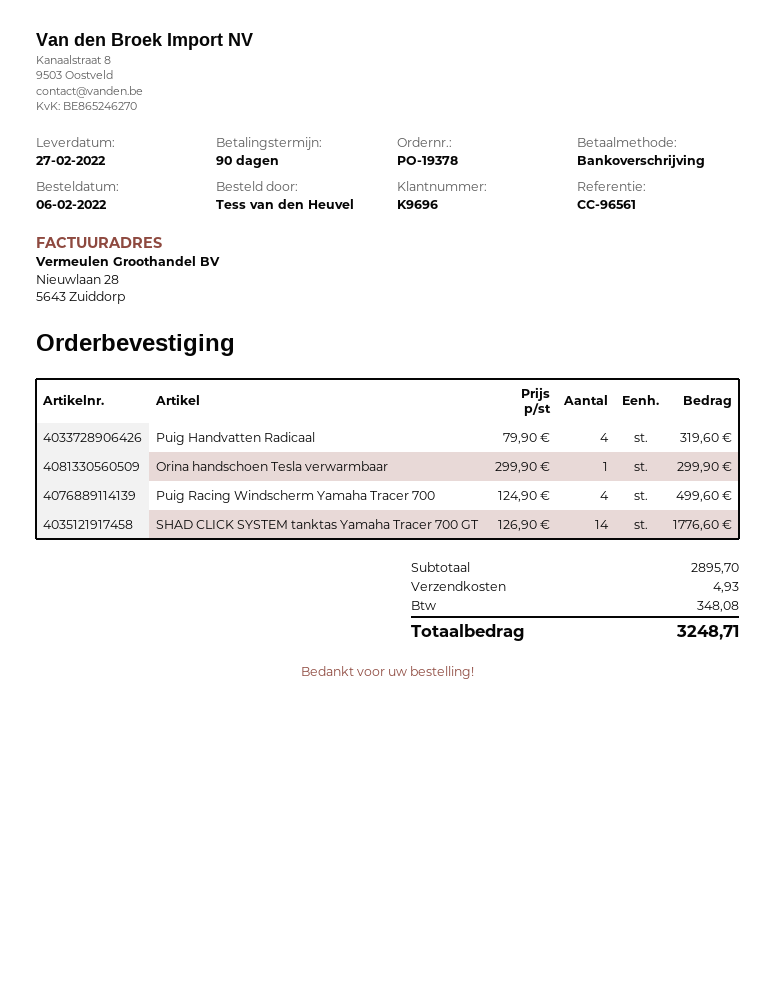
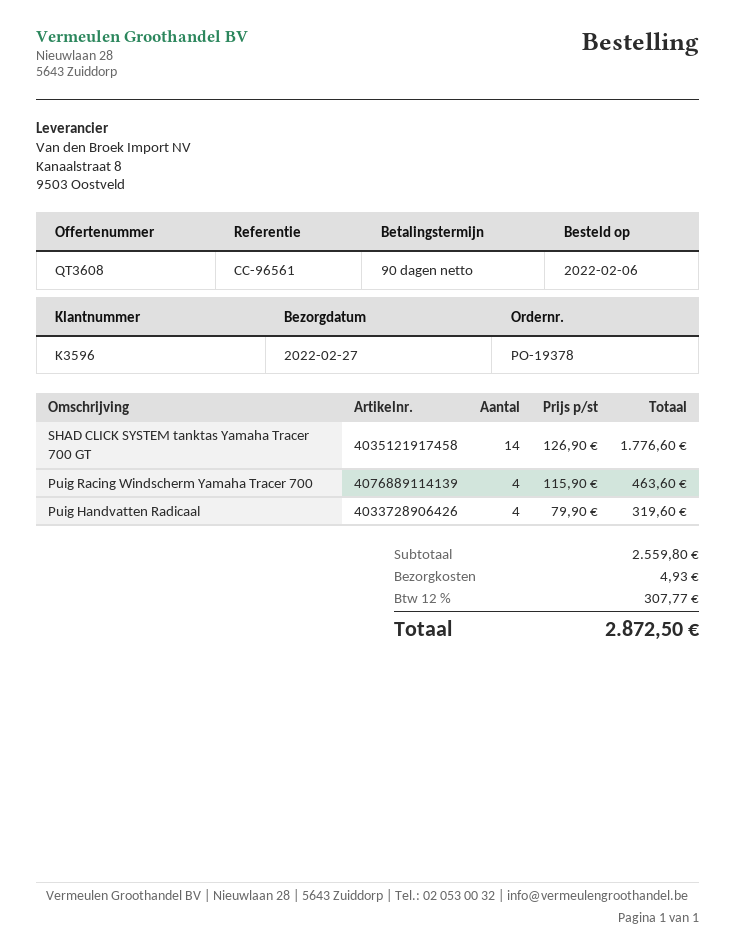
customer number: K9696 -> K3596
Orina handschoen Tesla verwarmbaar: 1 x 299.90 = 299.90 -> none
Puig Racing Windscherm Yamaha Tracer 700: 4 x 124.90 = 499.60 -> 4 x 115.90 = 463.60
subtotal: 2895.70 -> 2559.80
tax: 348.08 -> 307.77
total: 3248.71 -> 2872.50

